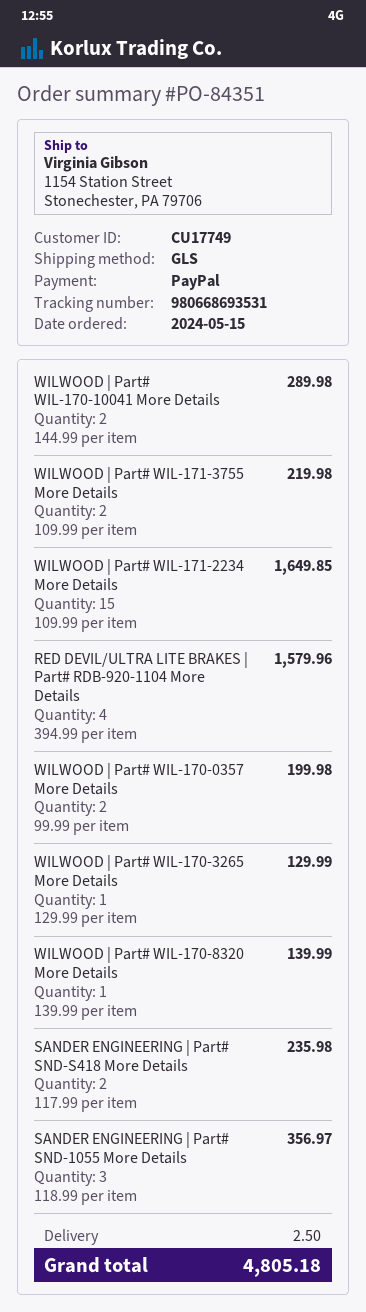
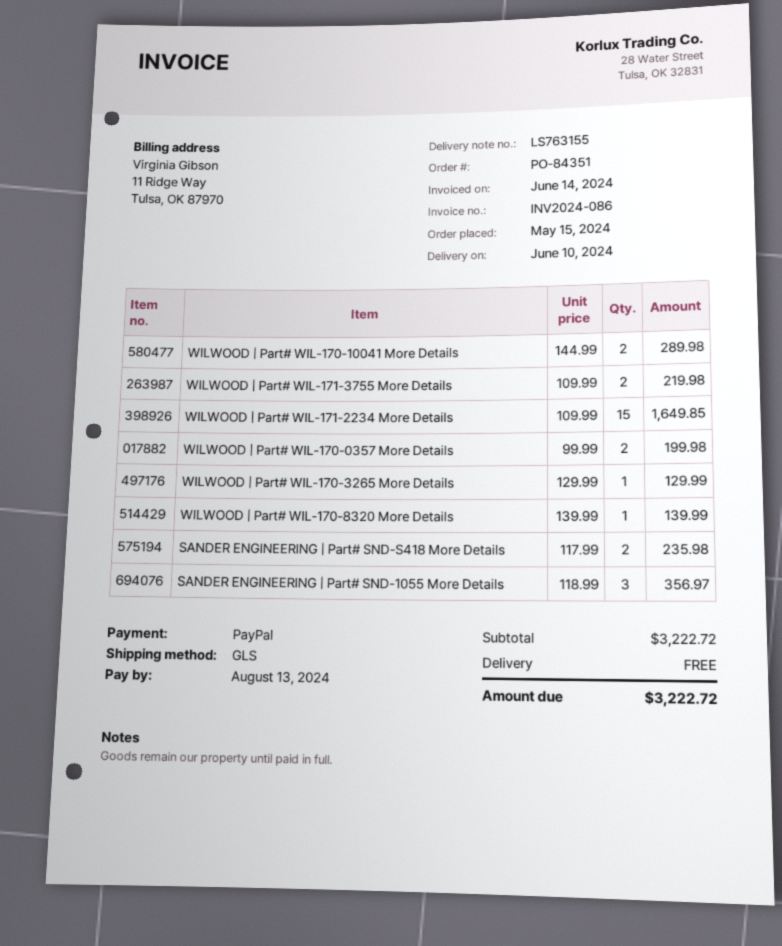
RED DEVIL/ULTRA LITE BRAKES | Part# RDB-920-1104 More Details: 4 x 394.99 = 1579.96 -> none
shipping: 2.50 -> 0.00
total: 4805.18 -> 3222.72

